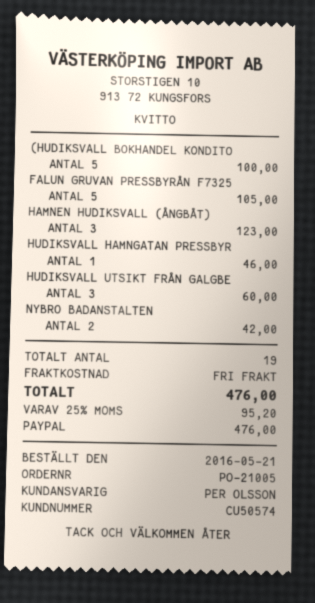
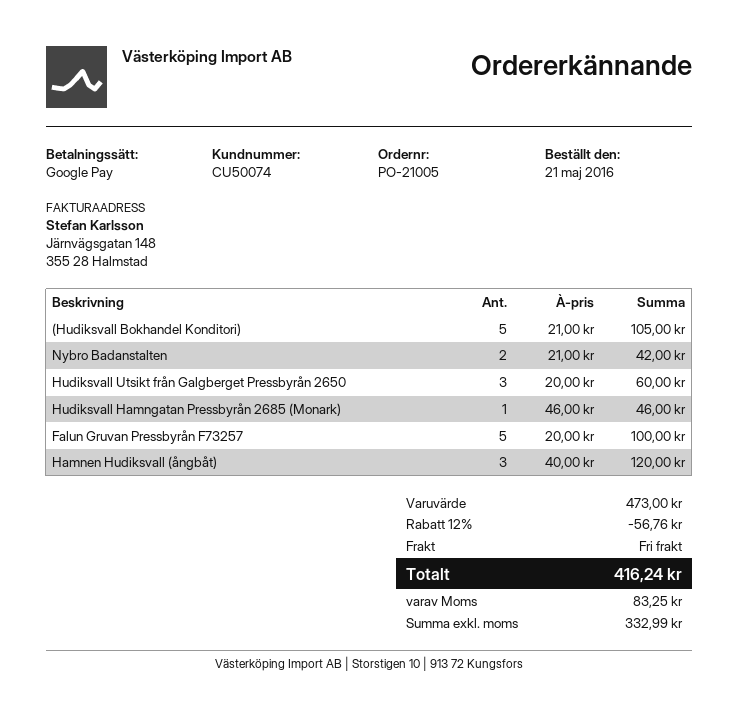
customer number: CU50574 -> CU50074
payment method: PayPal -> Google Pay
(HUDIKSVALL BOKHANDEL KONDITO: 5 for 100.00 -> 5 for 105.00
FALUN GRUVAN PRESSBYRÅN F7325: 5 for 105.00 -> 5 for 100.00
HAMNEN HUDIKSVALL (ÅNGBÅT): 3 for 123.00 -> 3 for 120.00
discount: none -> 12% = 56.76
tax: 95.20 -> 83.25
total: 476.00 -> 416.24

